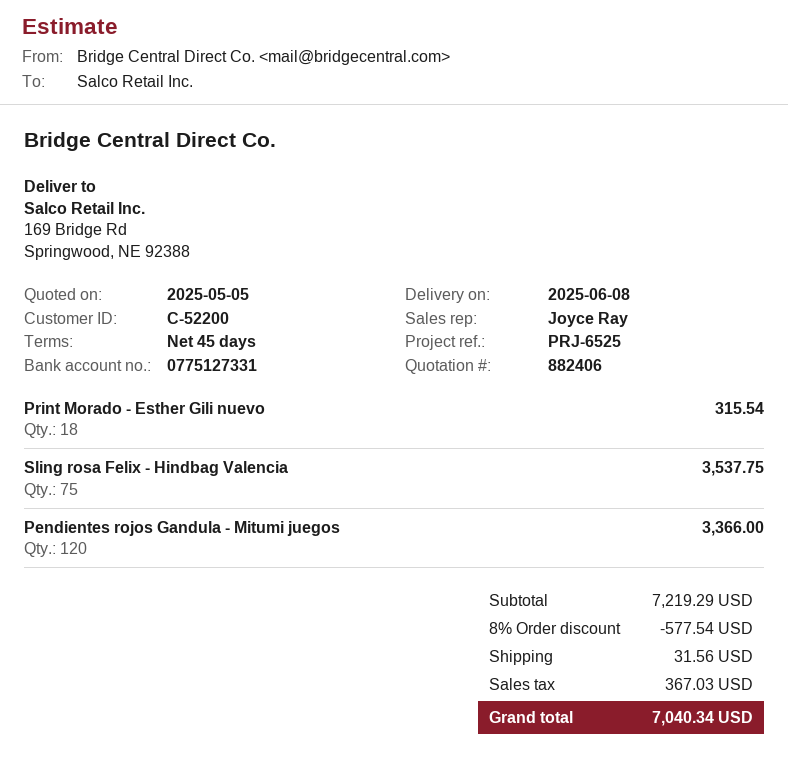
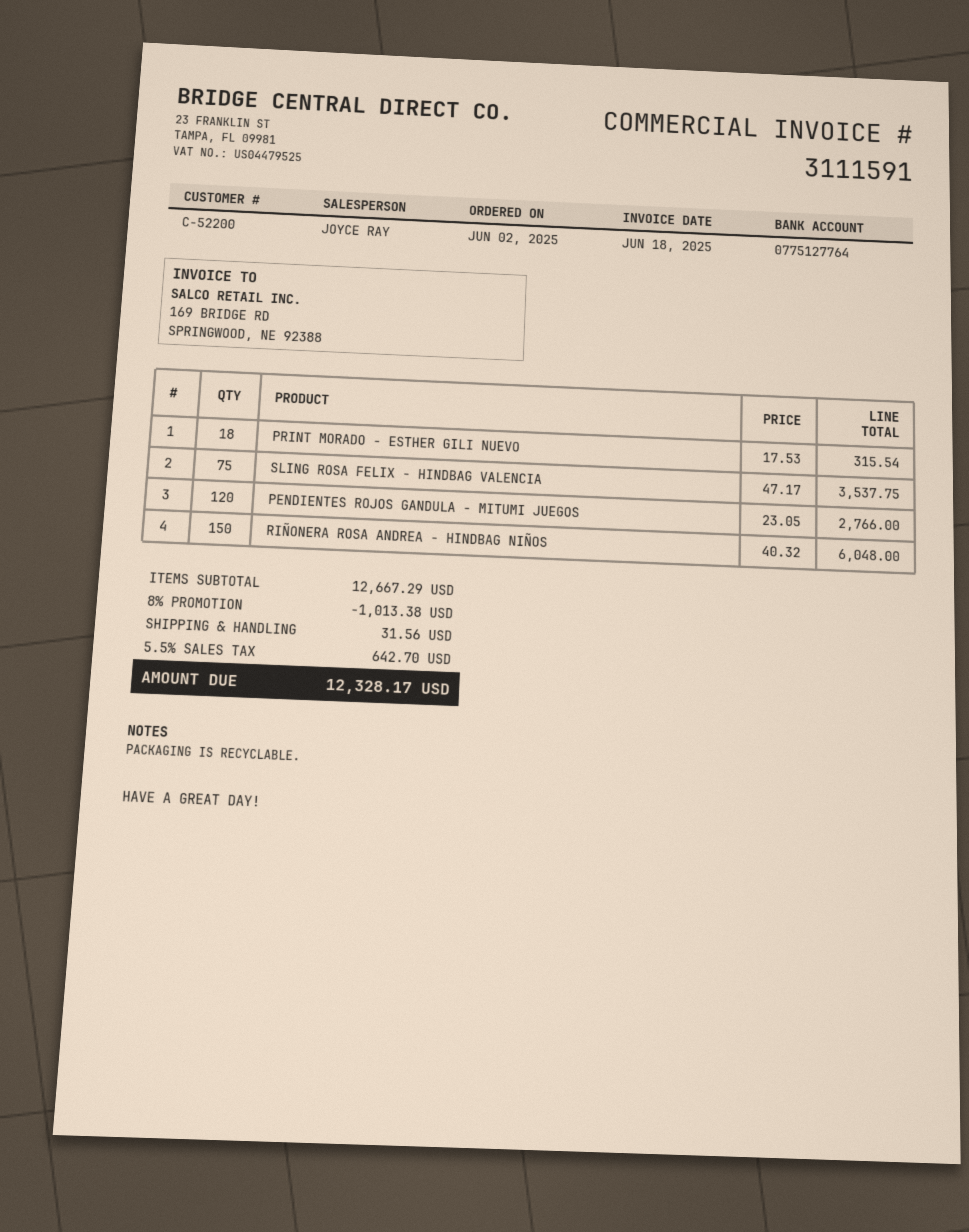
bank account: 0775127331 -> 0775127764
Pendientes rojos Gandula - Mitumi juegos: 120 for 3366.00 -> 120 for 2766.00
RIÑONERA ROSA ANDREA - HINDBAG NIÑOS: none -> 150 for 6048.00
subtotal: 7219.29 -> 12667.29
discount: 8% = 577.54 -> 8% = 1013.38
tax: 367.03 -> 642.70
total: 7040.34 -> 12328.17

